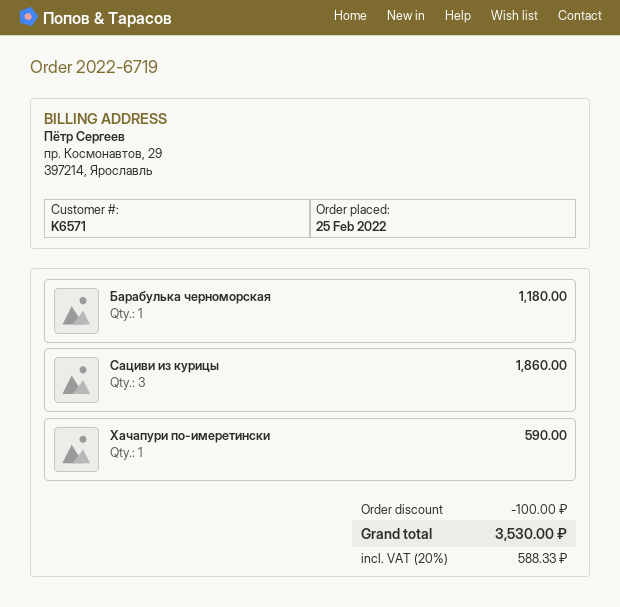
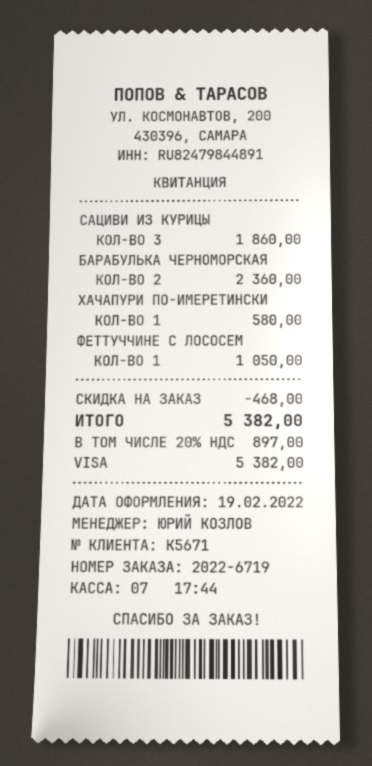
order date: 2022-02-25 -> 2022-02-19
customer number: K6571 -> K5671
Барабулька черноморская: 1 for 1180.00 -> 2 for 2360.00
Хачапури по-имеретински: 1 for 590.00 -> 1 for 580.00
ФЕТТУЧЧИНЕ С ЛОСОСЕМ: none -> 1 for 1050.00
discount: 100.00 -> 468.00
tax: 20% = 588.33 -> 20% = 897.00
total: 3530.00 -> 5382.00

